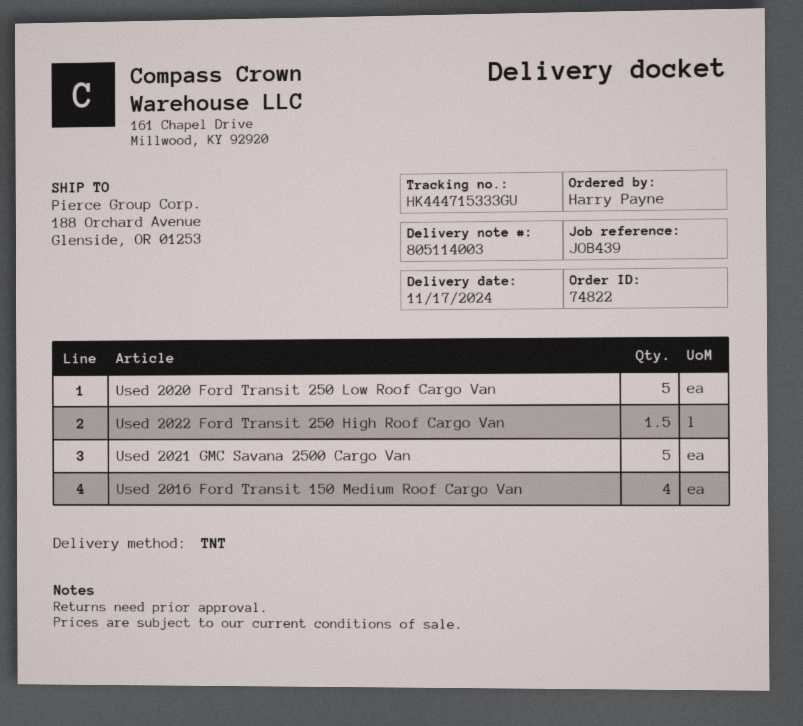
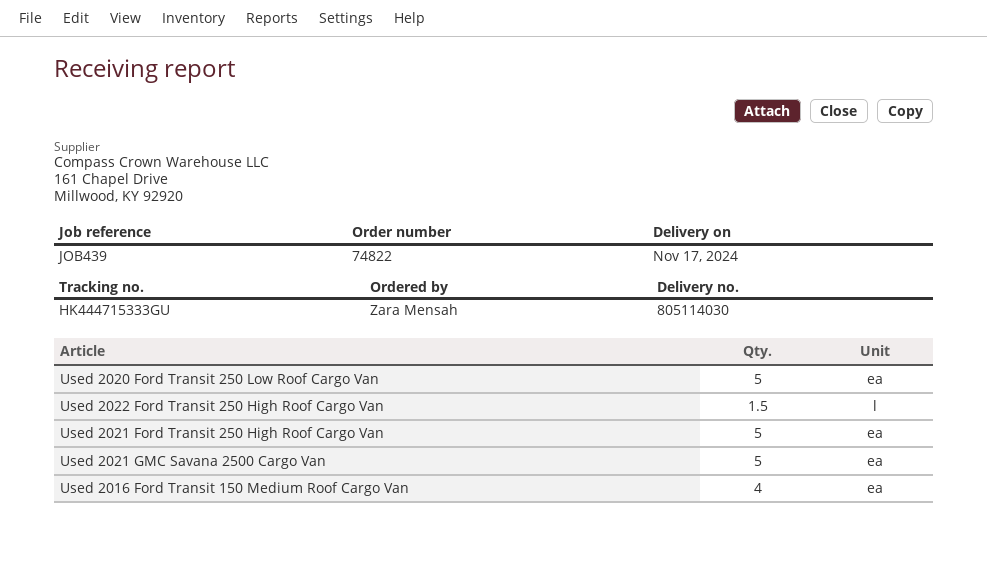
delivery note number: 805114003 -> 805114030
ordered by: Harry Payne -> Zara Mensah
Used 2021 Ford Transit 250 High Roof Cargo Van: none -> 5

